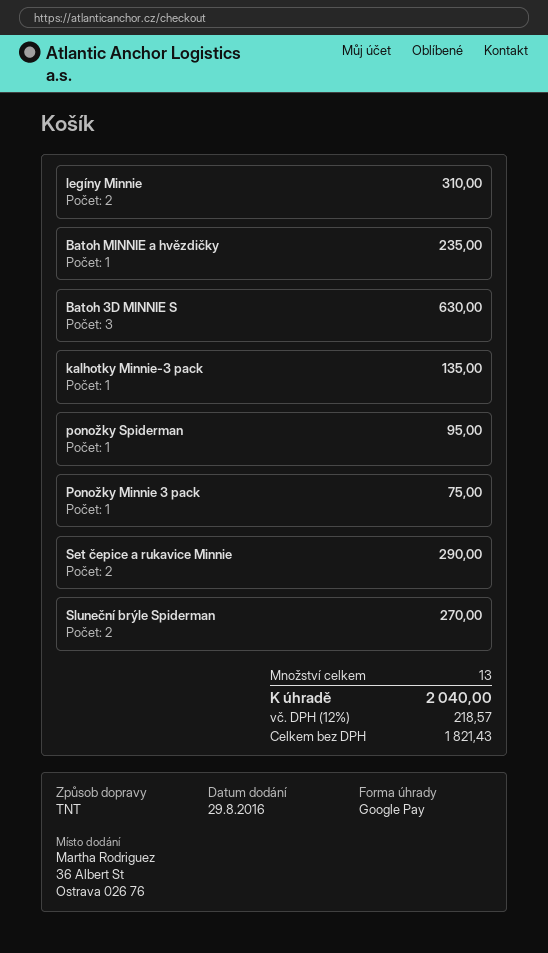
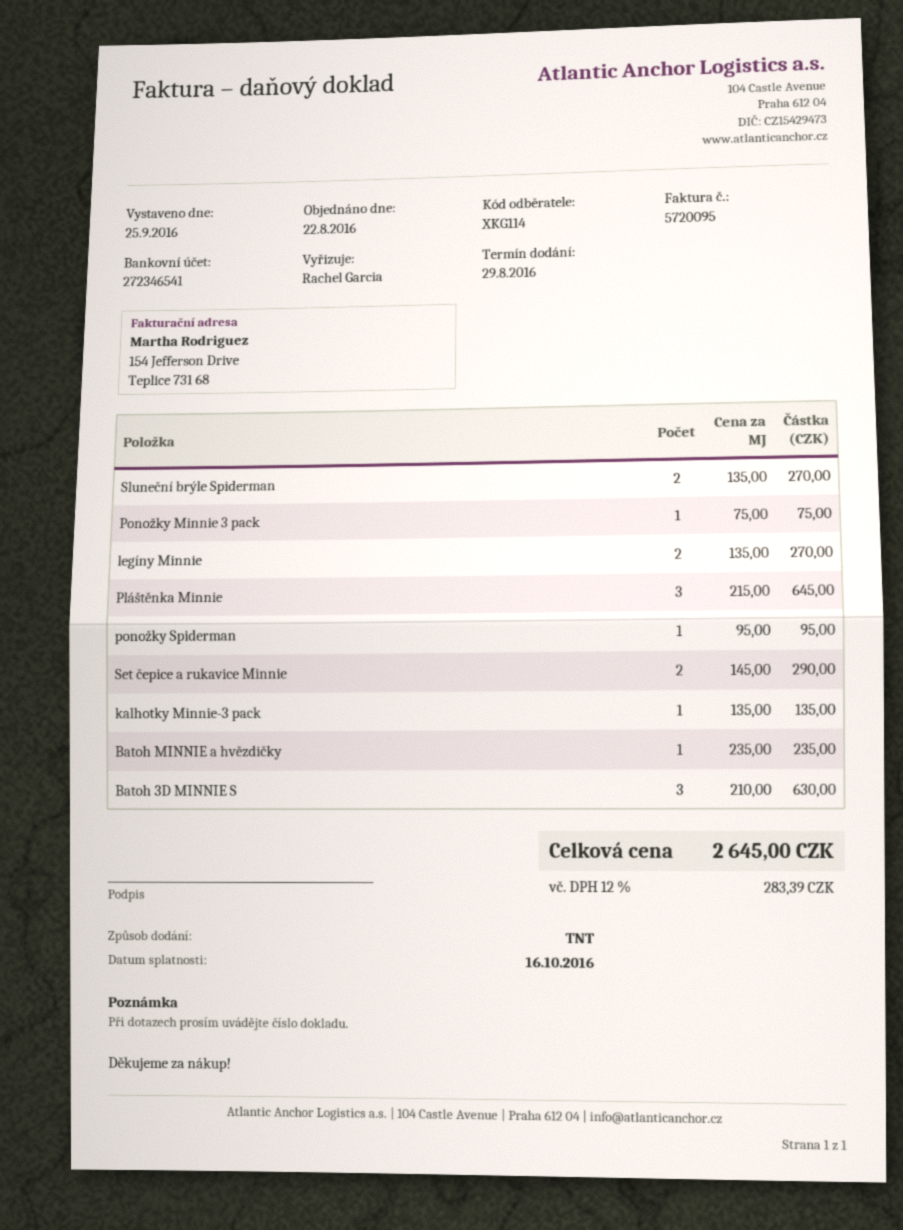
legíny Minnie: 2 for 310.00 -> 2 for 270.00
Pláštěnka Minnie: none -> 3 for 645.00
tax: 12% = 218.57 -> 12% = 283.39
total: 2040.00 -> 2645.00

